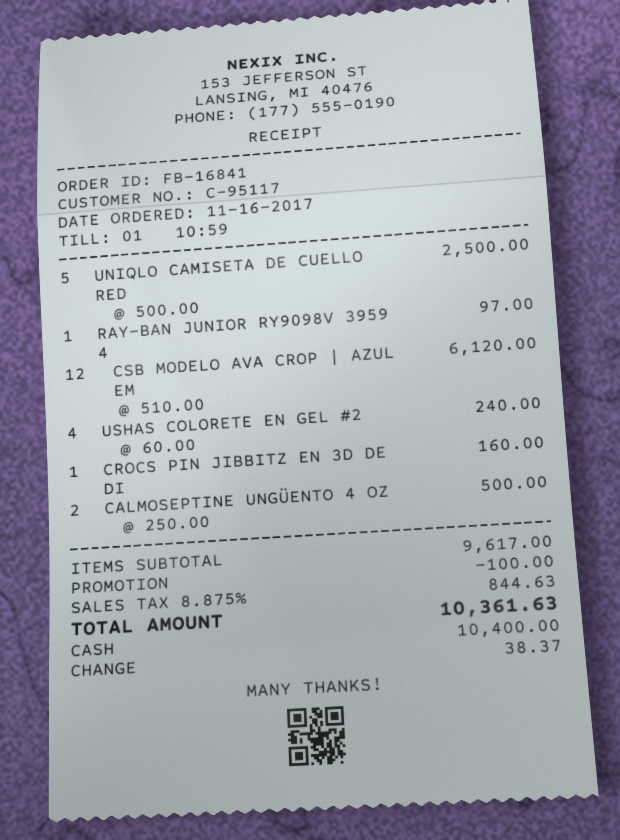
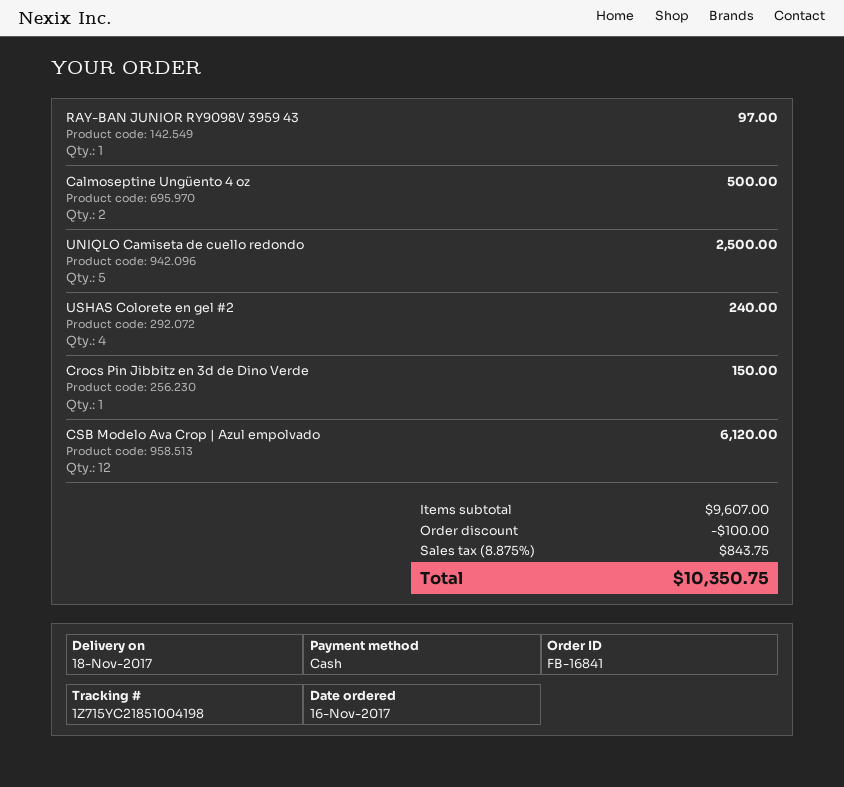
CROCS PIN JIBBITZ EN 3D DE DI: 1 for 160.00 -> 1 for 150.00
subtotal: 9617.00 -> 9607.00
tax: 8.875% = 844.63 -> 8.875% = 843.75
total: 10361.63 -> 10350.75

